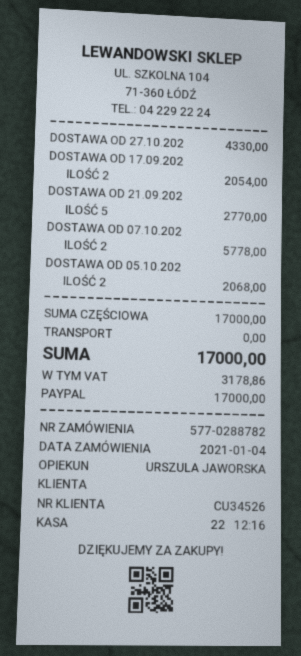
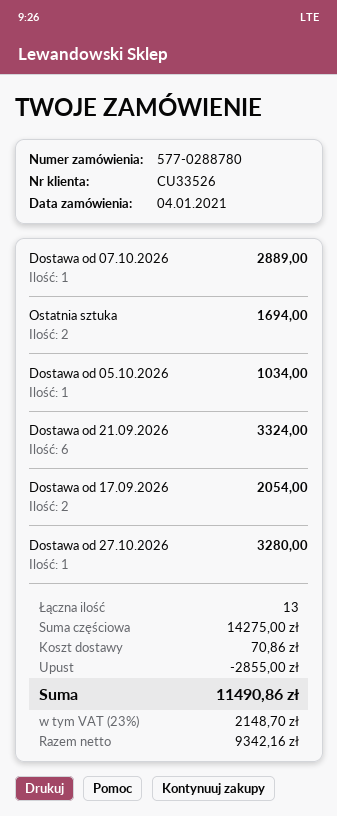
order number: 577-0288782 -> 577-0288780
customer number: CU34526 -> CU33526
DOSTAWA OD 27.10.202: 1 for 4330.00 -> 1 for 3280.00
DOSTAWA OD 21.09.202: 5 for 2770.00 -> 6 for 3324.00
DOSTAWA OD 07.10.202: 2 for 5778.00 -> 1 for 2889.00
DOSTAWA OD 05.10.202: 2 for 2068.00 -> 1 for 1034.00
Ostatnia sztuka: none -> 2 for 1694.00
subtotal: 17000.00 -> 14275.00
discount: none -> 2855.00
shipping: 0.00 -> 70.86
tax: 3178.86 -> 2148.70
total: 17000.00 -> 11490.86

